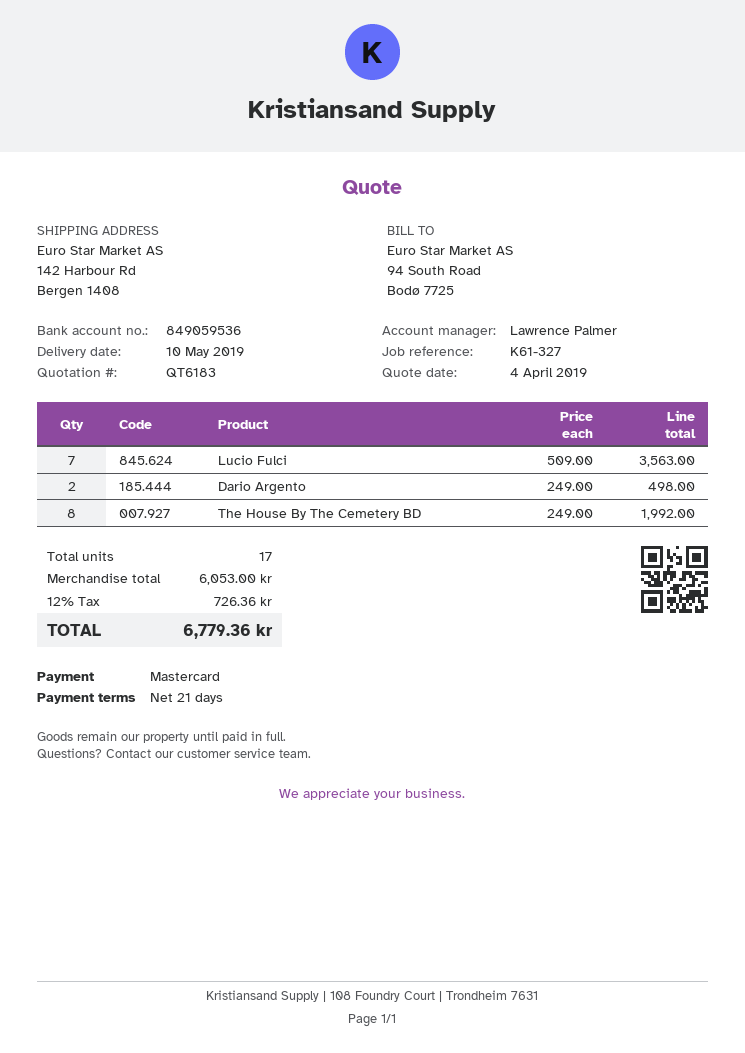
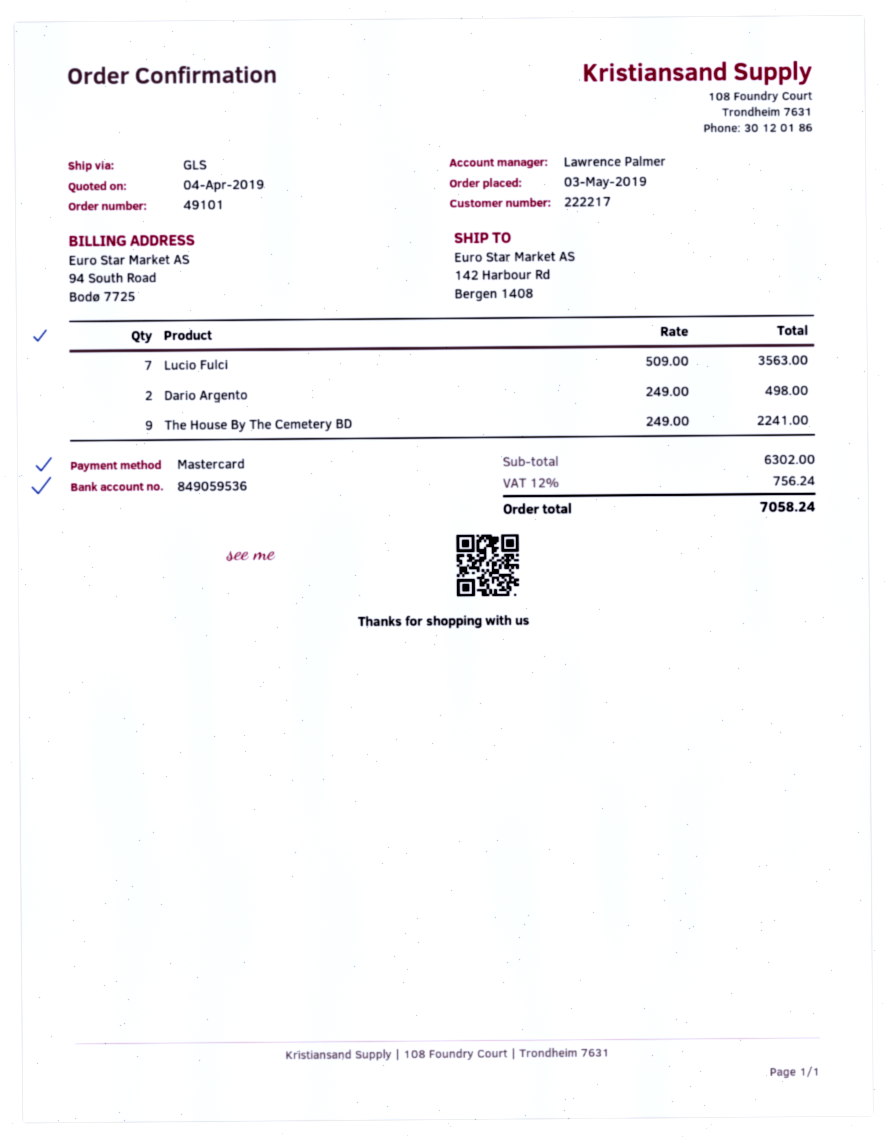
The House By The Cemetery BD: 8 x 249.00 = 1992.00 -> 9 x 249.00 = 2241.00
subtotal: 6053.00 -> 6302.00
tax: 12% = 726.36 -> 12% = 756.24
total: 6779.36 -> 7058.24

